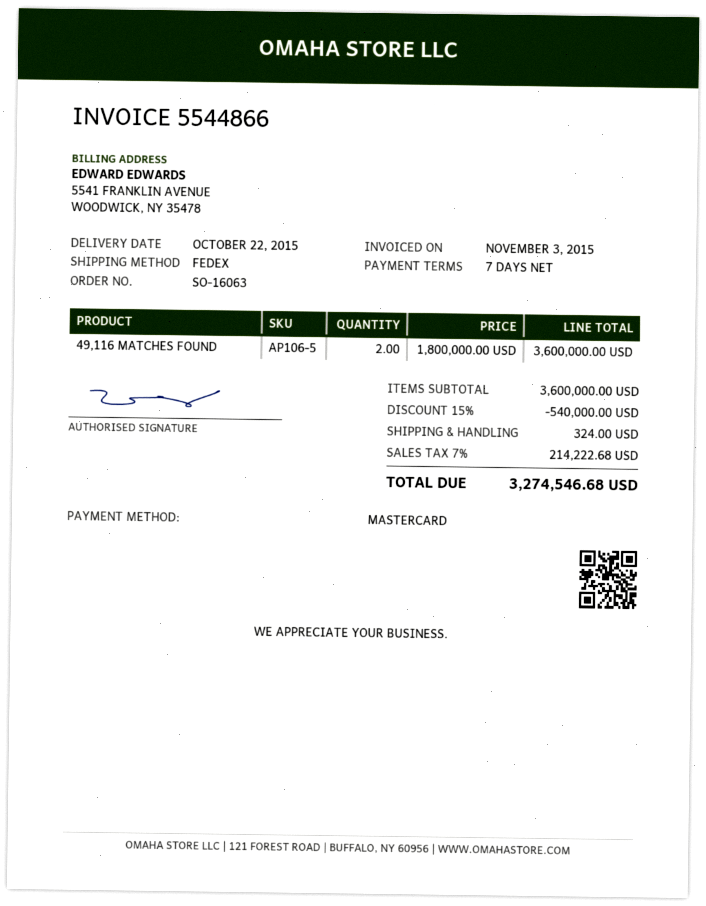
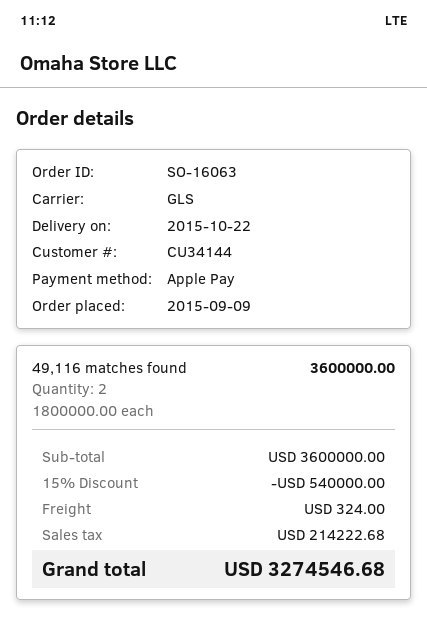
payment method: Mastercard -> Apple Pay
shipping method: FedEx -> GLS

